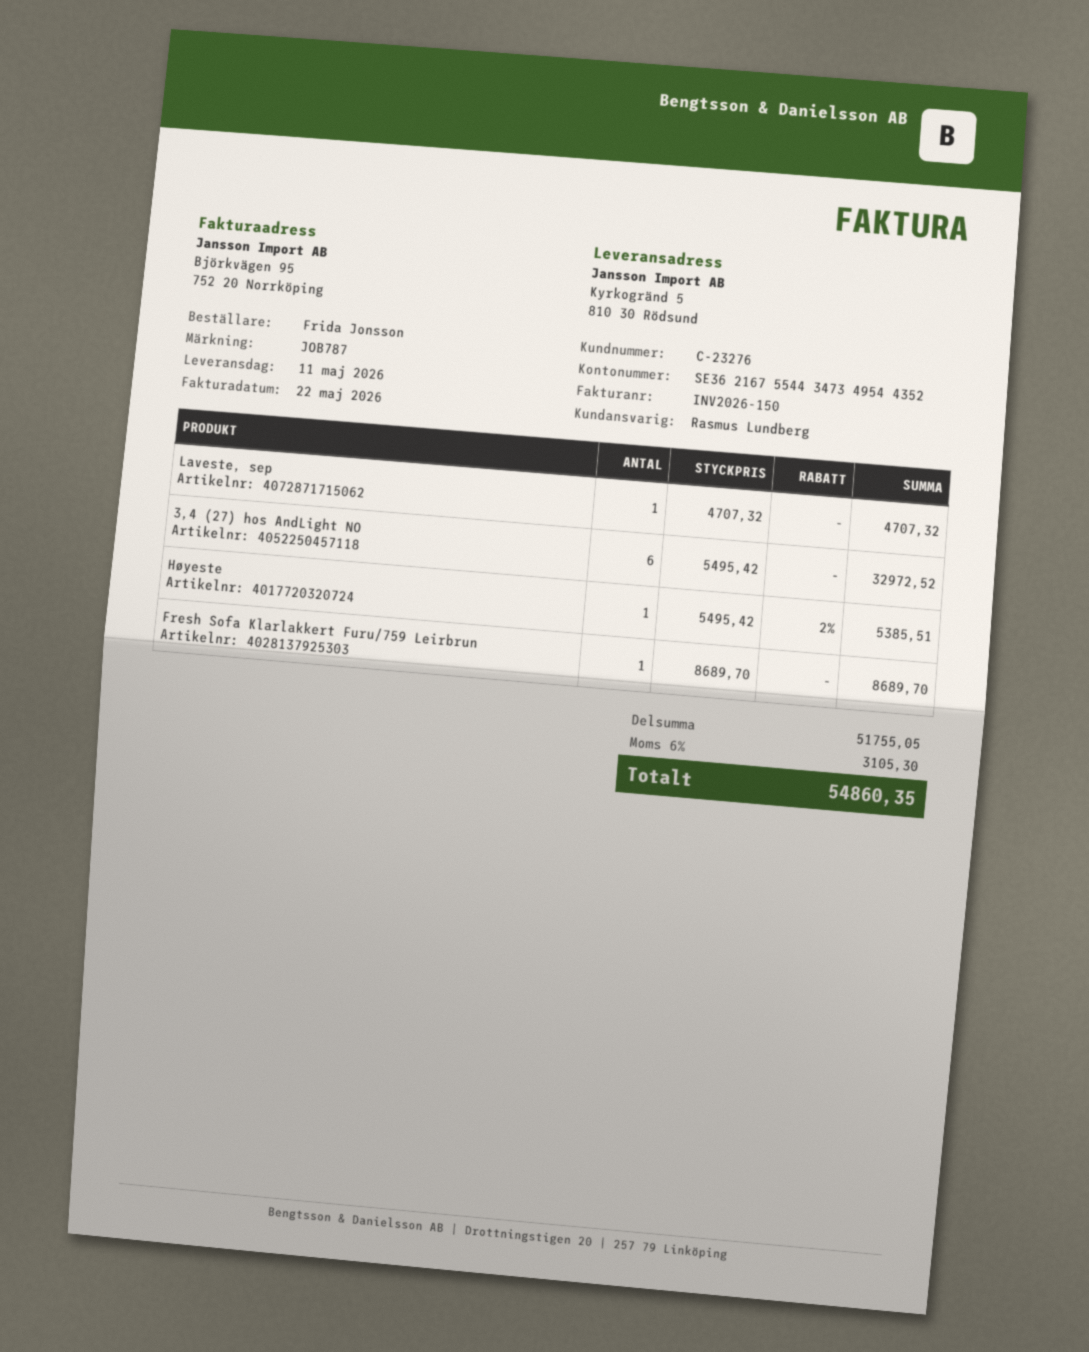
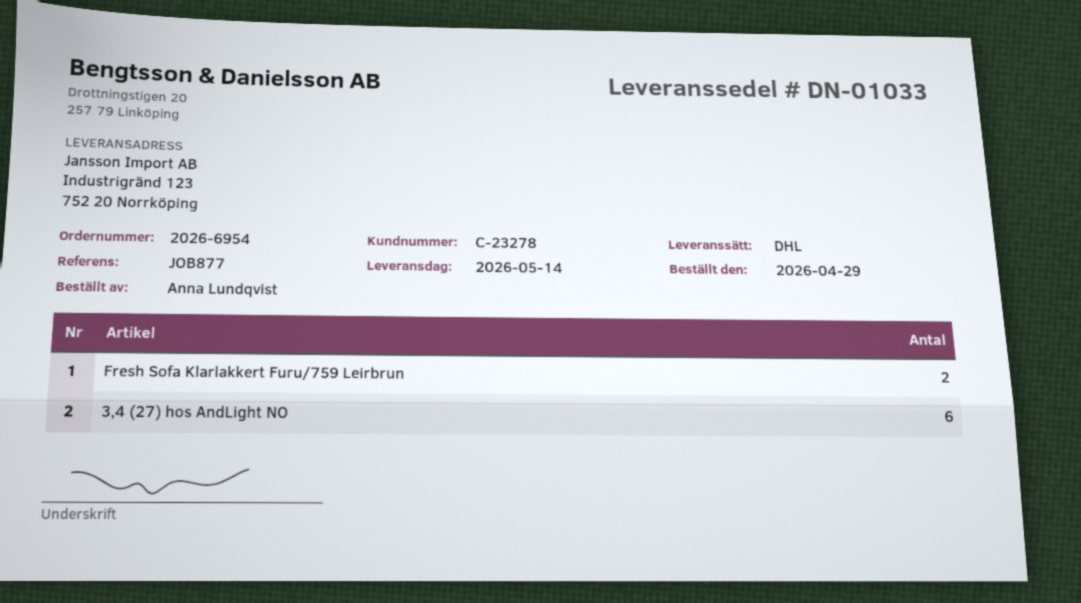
delivery date: 2026-05-11 -> 2026-05-14
customer number: C-23276 -> C-23278
reference: JOB787 -> JOB877
ordered by: Frida Jonsson -> Anna Lundqvist
ship to: Kyrkogränd 5, 810 30 Rödsund -> Industrigränd 123, 752 20 Norrköping
Laveste, sep: 1 -> none
Høyeste: 1 -> none
Fresh Sofa Klarlakkert Furu/759 Leirbrun: 1 -> 2

